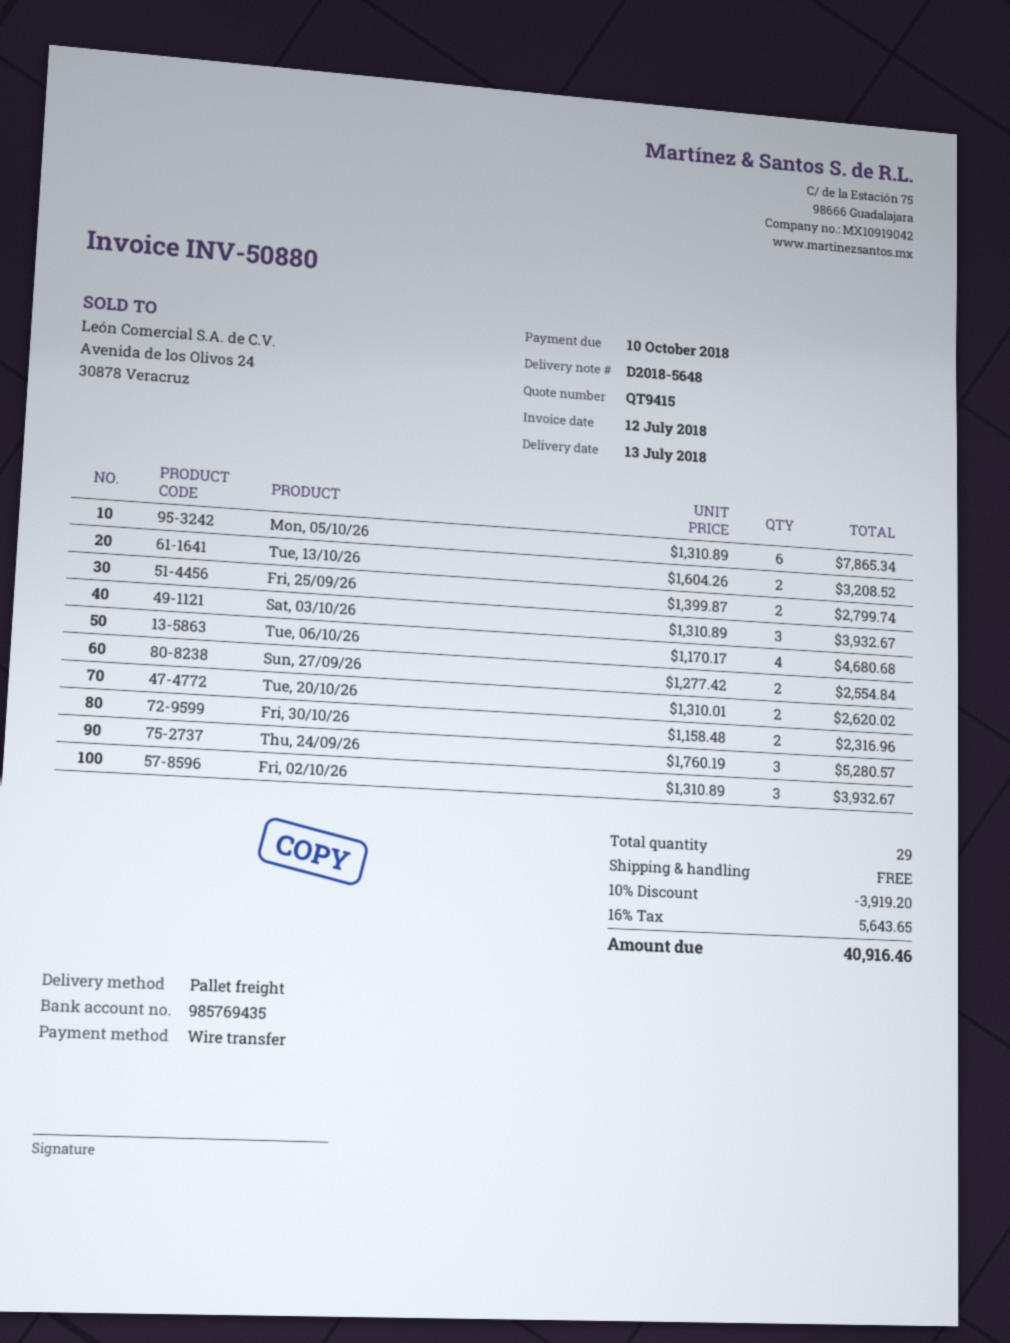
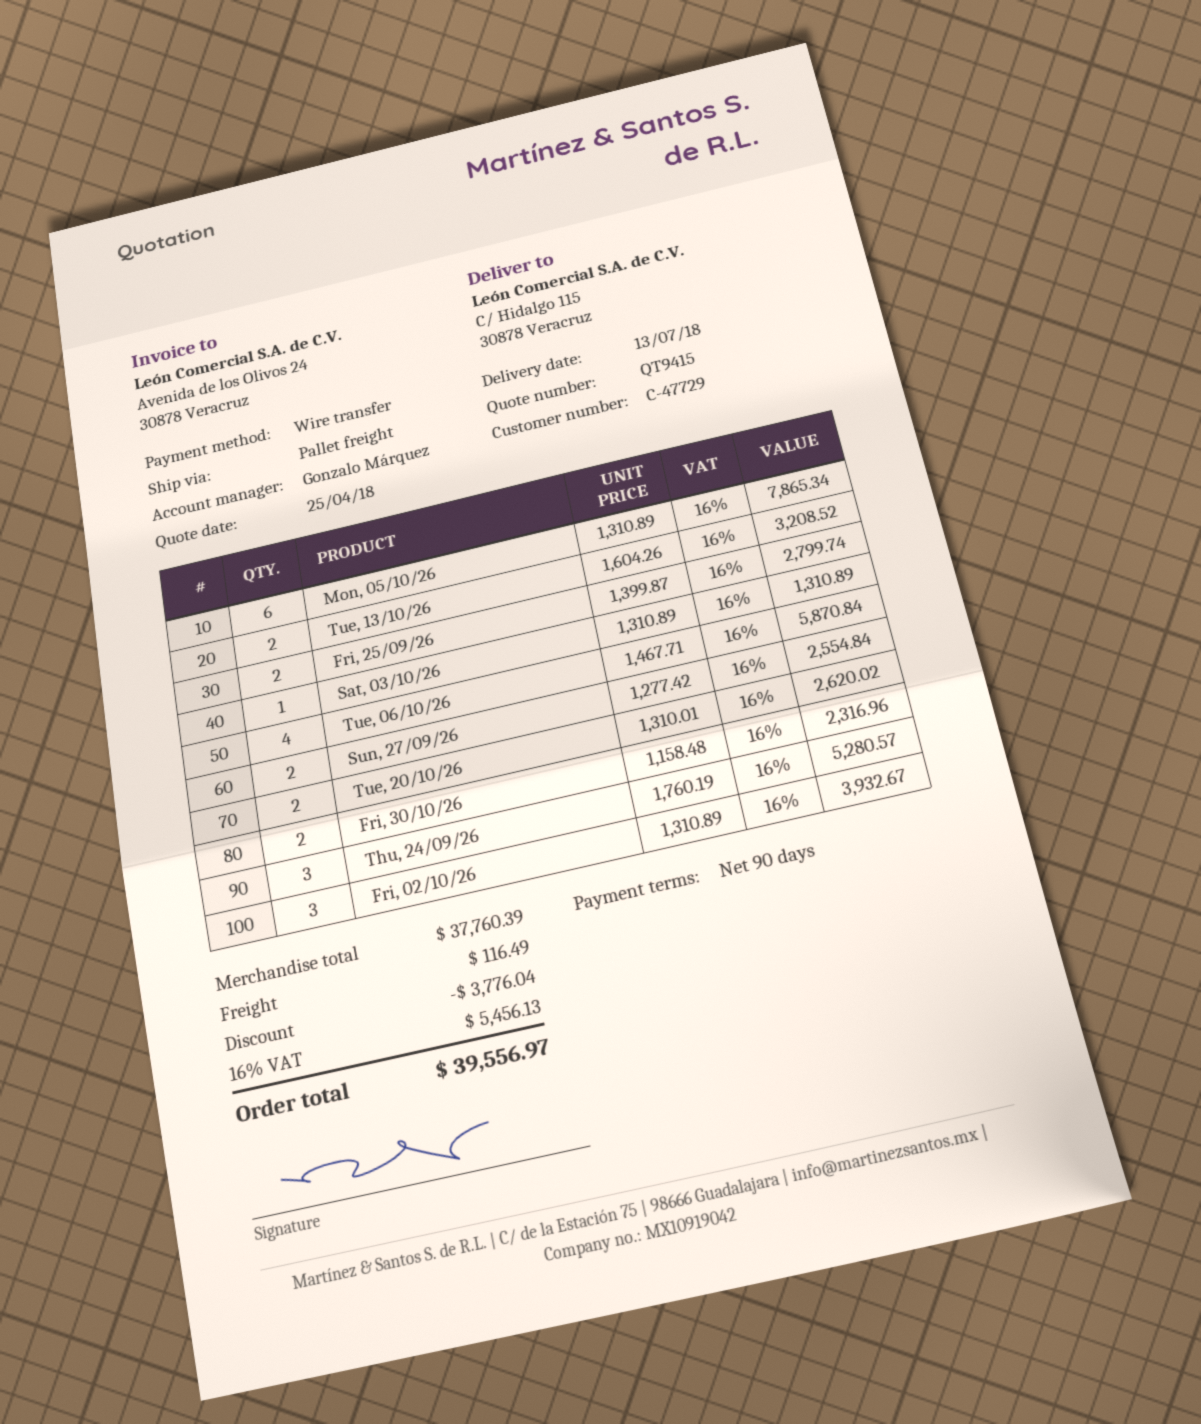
Sat, 03/10/26: 3 x 1310.89 = 3932.67 -> 1 x 1310.89 = 1310.89
Tue, 06/10/26: 4 x 1170.17 = 4680.68 -> 4 x 1467.71 = 5870.84
discount: 3919.20 -> 3776.04
shipping: 0.00 -> 116.49
tax: 16% = 5643.65 -> 16% = 5456.13
total: 40916.46 -> 39556.97

